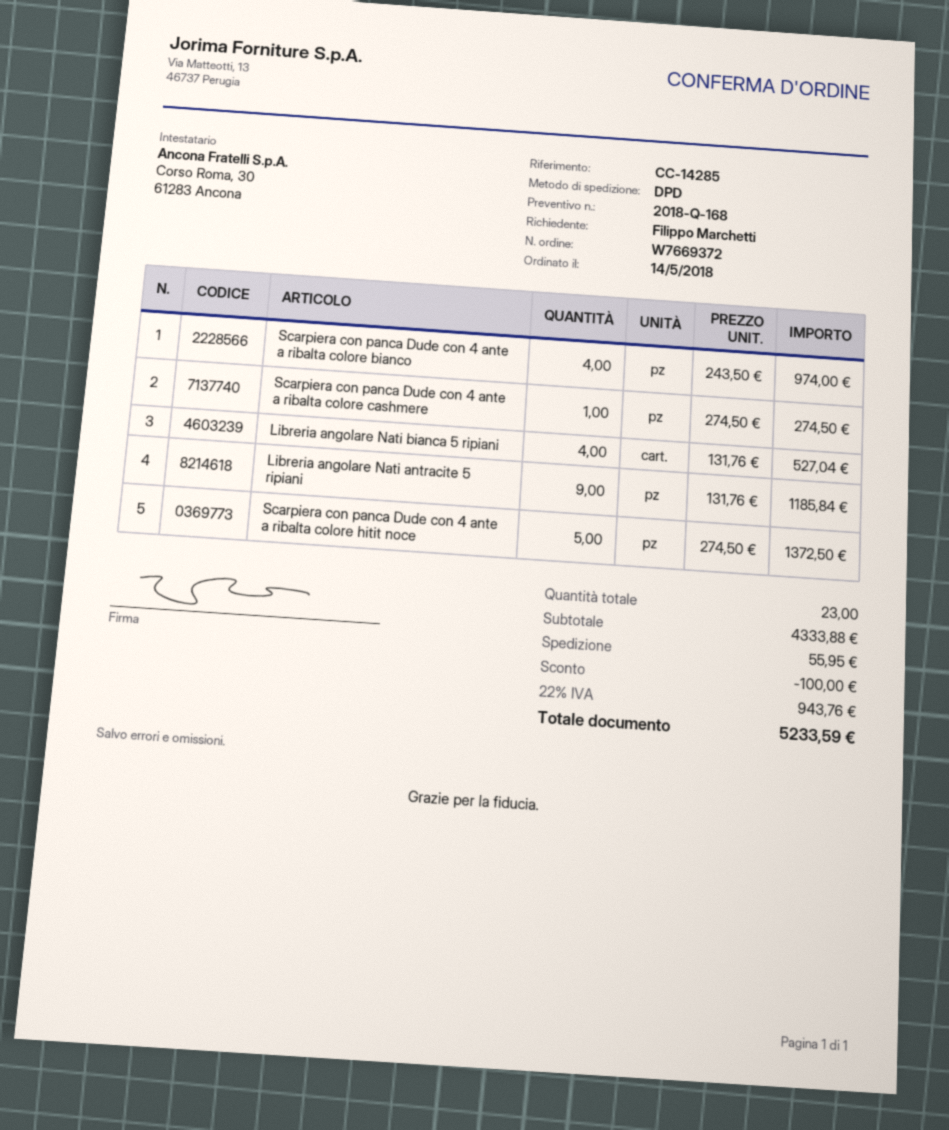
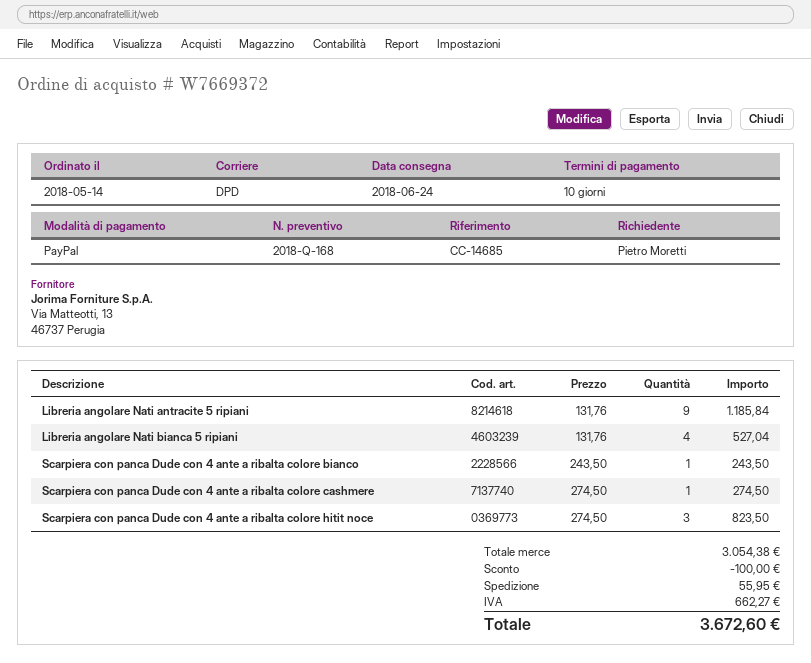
reference: CC-14285 -> CC-14685
ordered by: Filippo Marchetti -> Pietro Moretti
Scarpiera con panca Dude con 4 ante a ribalta colore bianco: 4 x 243.50 = 974.00 -> 1 x 243.50 = 243.50
Scarpiera con panca Dude con 4 ante a ribalta colore hitit noce: 5 x 274.50 = 1372.50 -> 3 x 274.50 = 823.50
subtotal: 4333.88 -> 3054.38
tax: 943.76 -> 662.27
total: 5233.59 -> 3672.60

